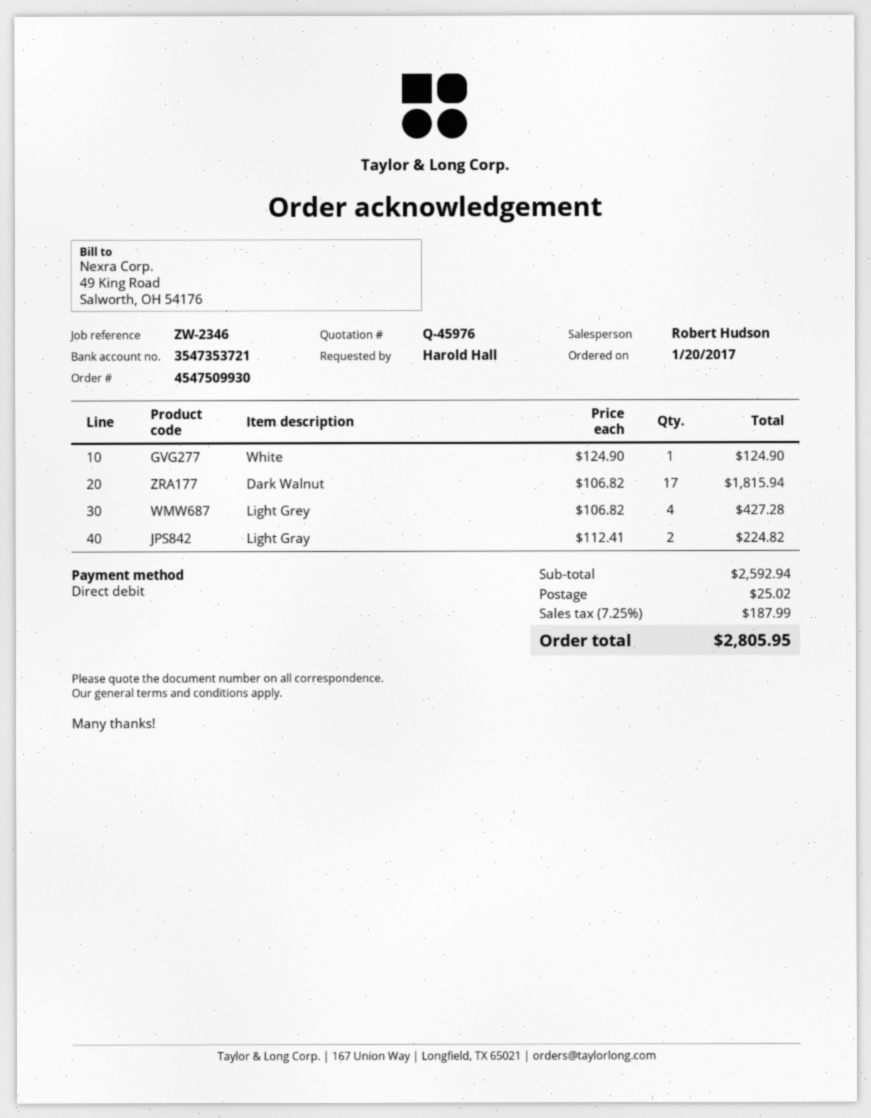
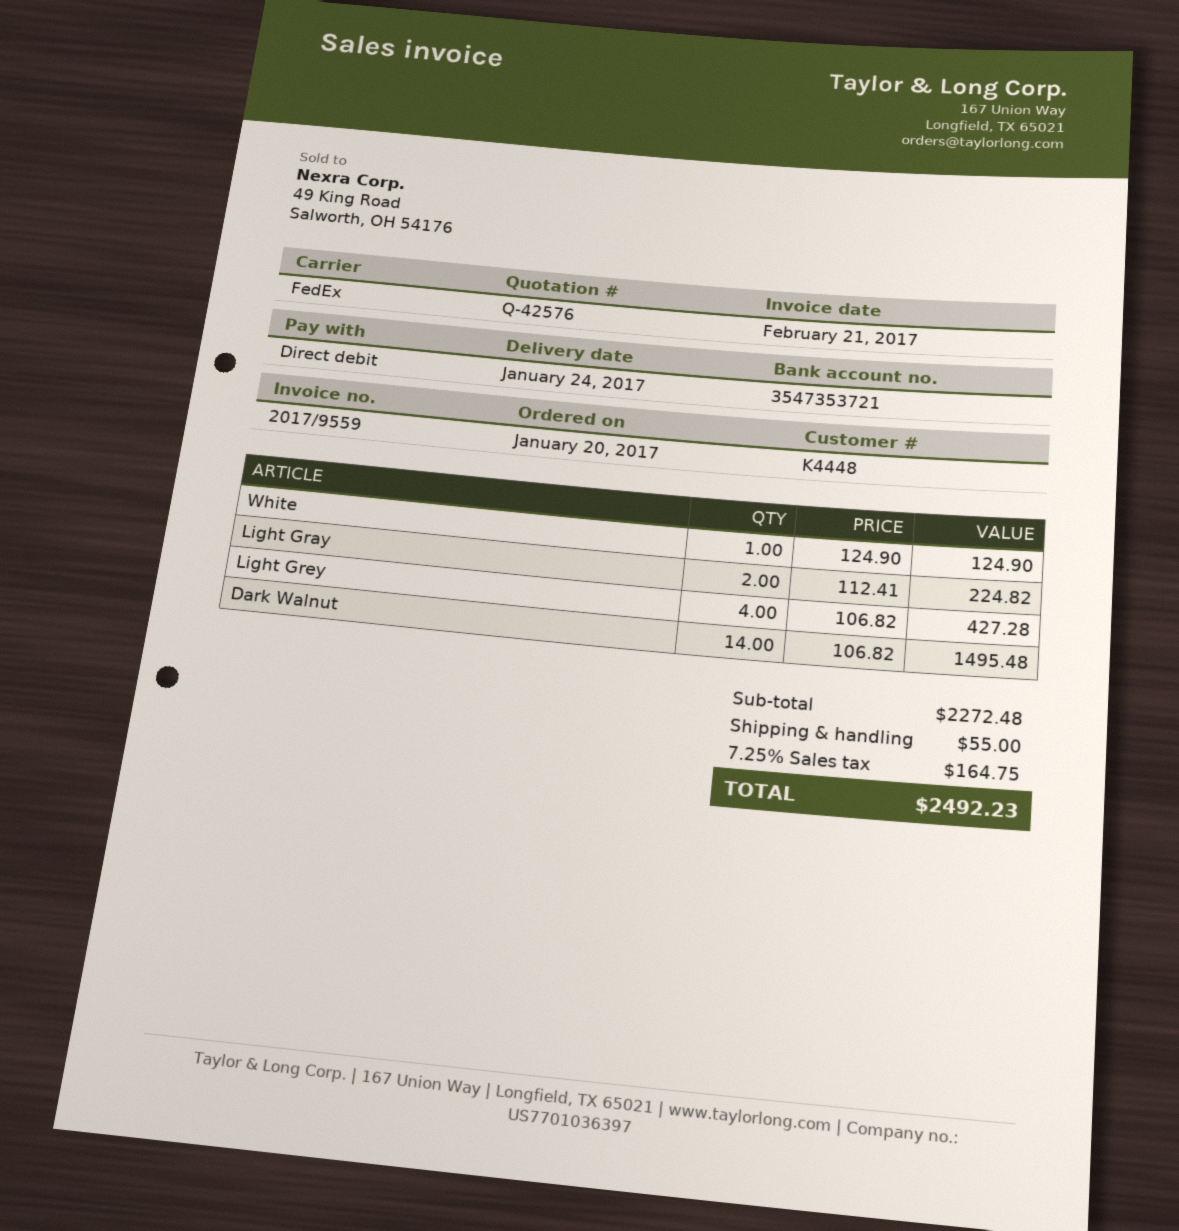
quote number: Q-45976 -> Q-42576
Dark Walnut: 17 x 106.82 = 1815.94 -> 14 x 106.82 = 1495.48
subtotal: 2592.94 -> 2272.48
shipping: 25.02 -> 55.00
tax: 7.25% = 187.99 -> 7.25% = 164.75
total: 2805.95 -> 2492.23

